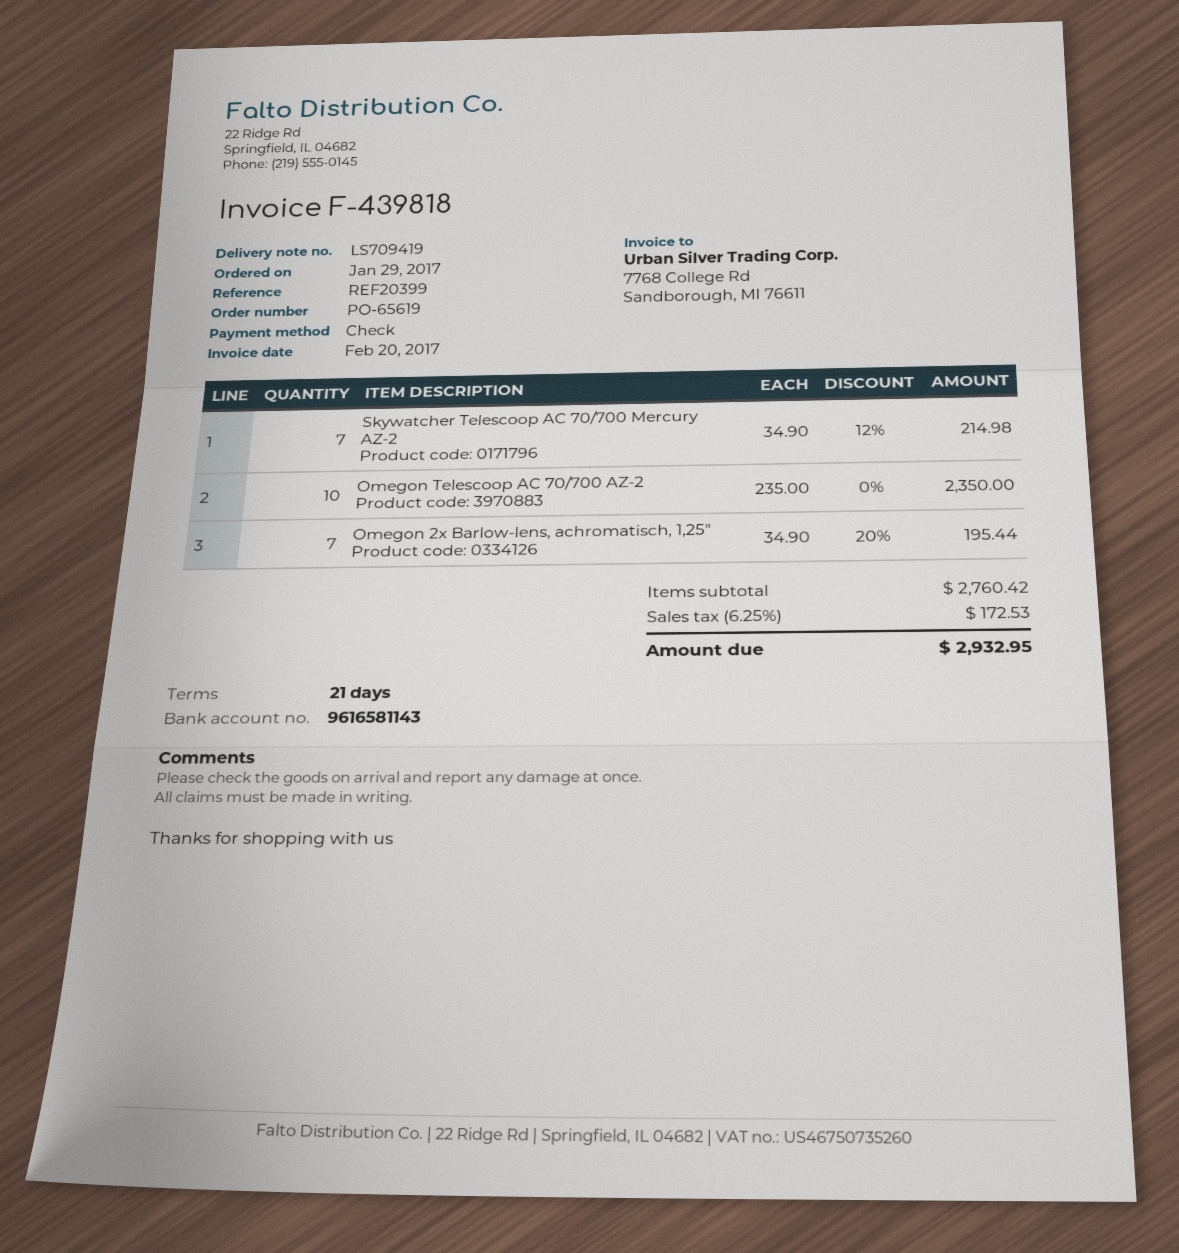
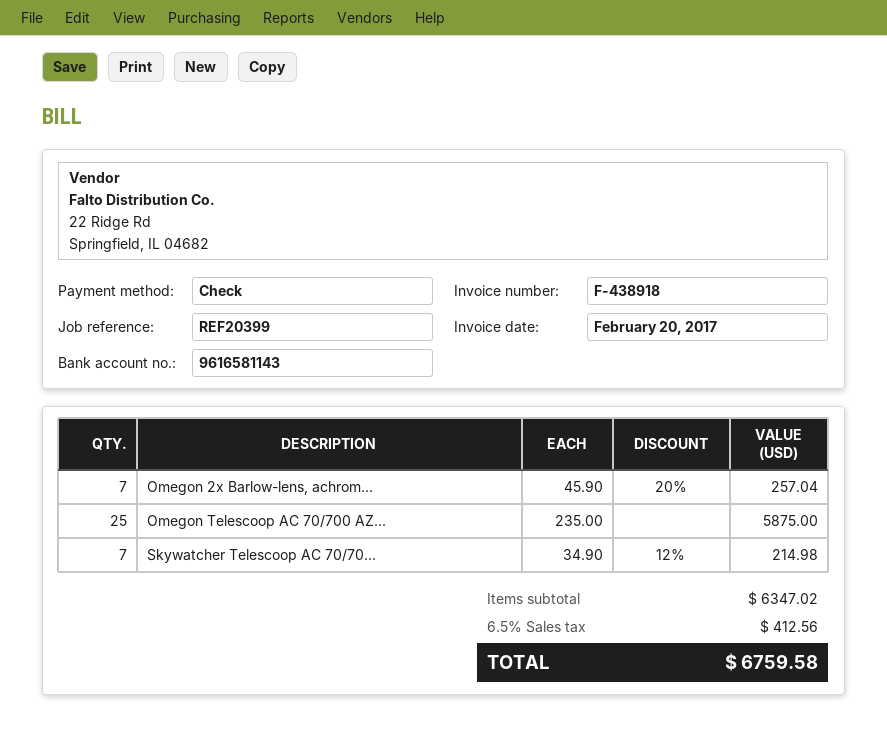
invoice number: F-439818 -> F-438918
Omegon Telescoop AC 70/700 AZ-2: 10 x 235.00 = 2350.00 -> 25 x 235.00 = 5875.00
Omegon 2x Barlow-lens, achromatisch, 1,25": 7 x 34.90 - 20% = 195.44 -> 7 x 45.90 - 20% = 257.04
subtotal: 2760.42 -> 6347.02
tax: 6.25% = 172.53 -> 6.5% = 412.56
total: 2932.95 -> 6759.58

